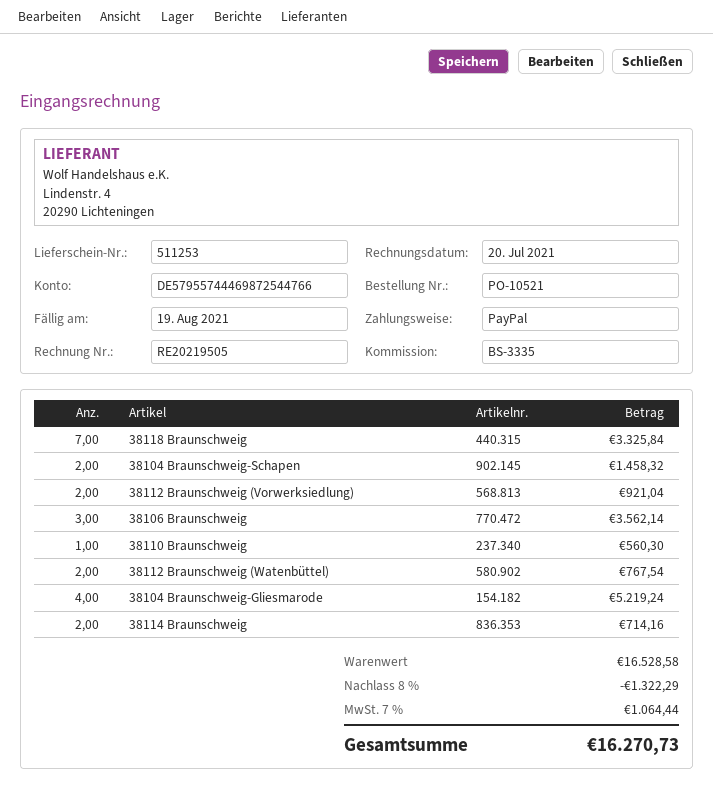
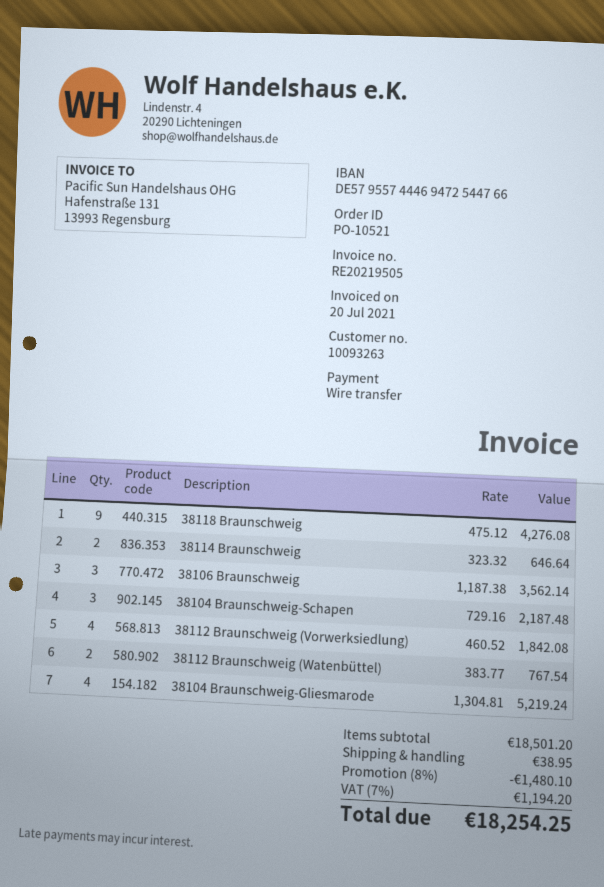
payment method: PayPal -> bank transfer
bank account: DE57955744469872544766 -> DE57955744469472544766
38118 Braunschweig: 7 for 3325.84 -> 9 for 4276.08
38104 Braunschweig-Schapen: 2 for 1458.32 -> 3 for 2187.48
38112 Braunschweig (Vorwerksiedlung): 2 for 921.04 -> 4 for 1842.08
38110 Braunschweig: 1 for 560.30 -> none
38114 Braunschweig: 2 for 714.16 -> 2 for 646.64
subtotal: 16528.58 -> 18501.20
discount: 8% = 1322.29 -> 8% = 1480.10
shipping: none -> 38.95
tax: 7% = 1064.44 -> 7% = 1194.20
total: 16270.73 -> 18254.25

